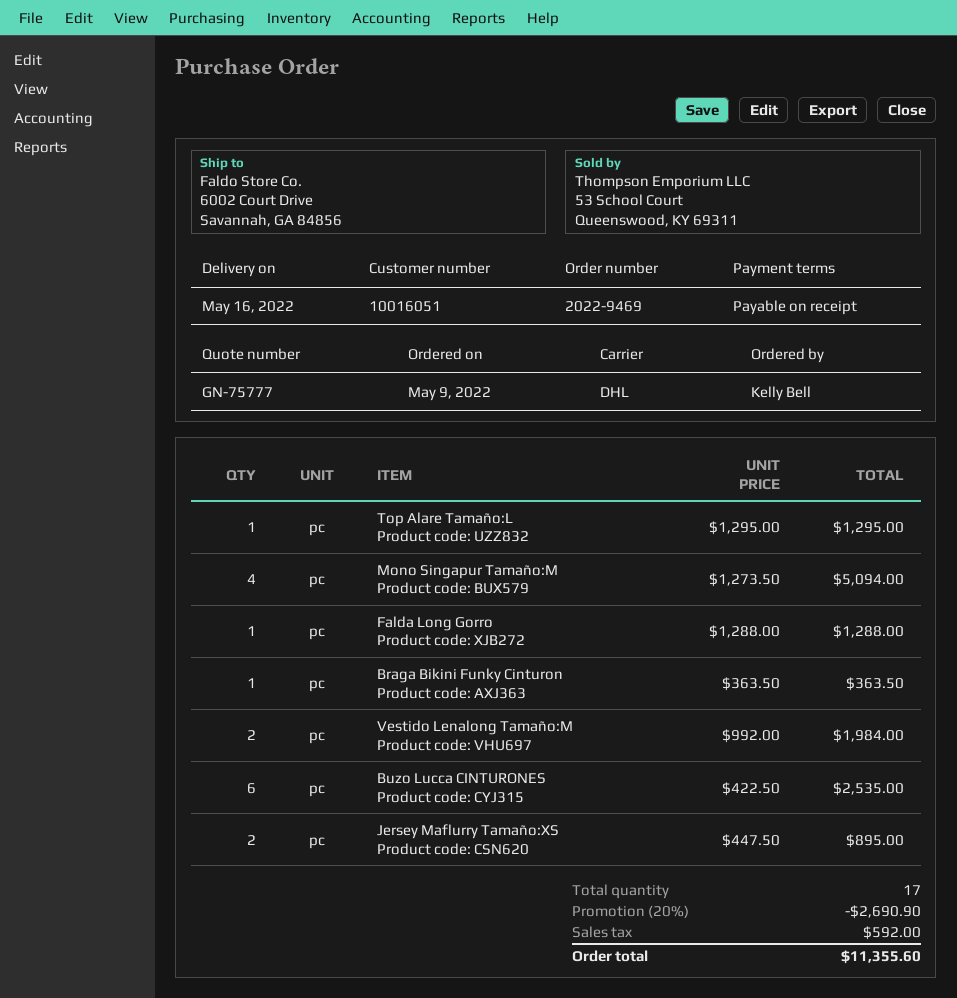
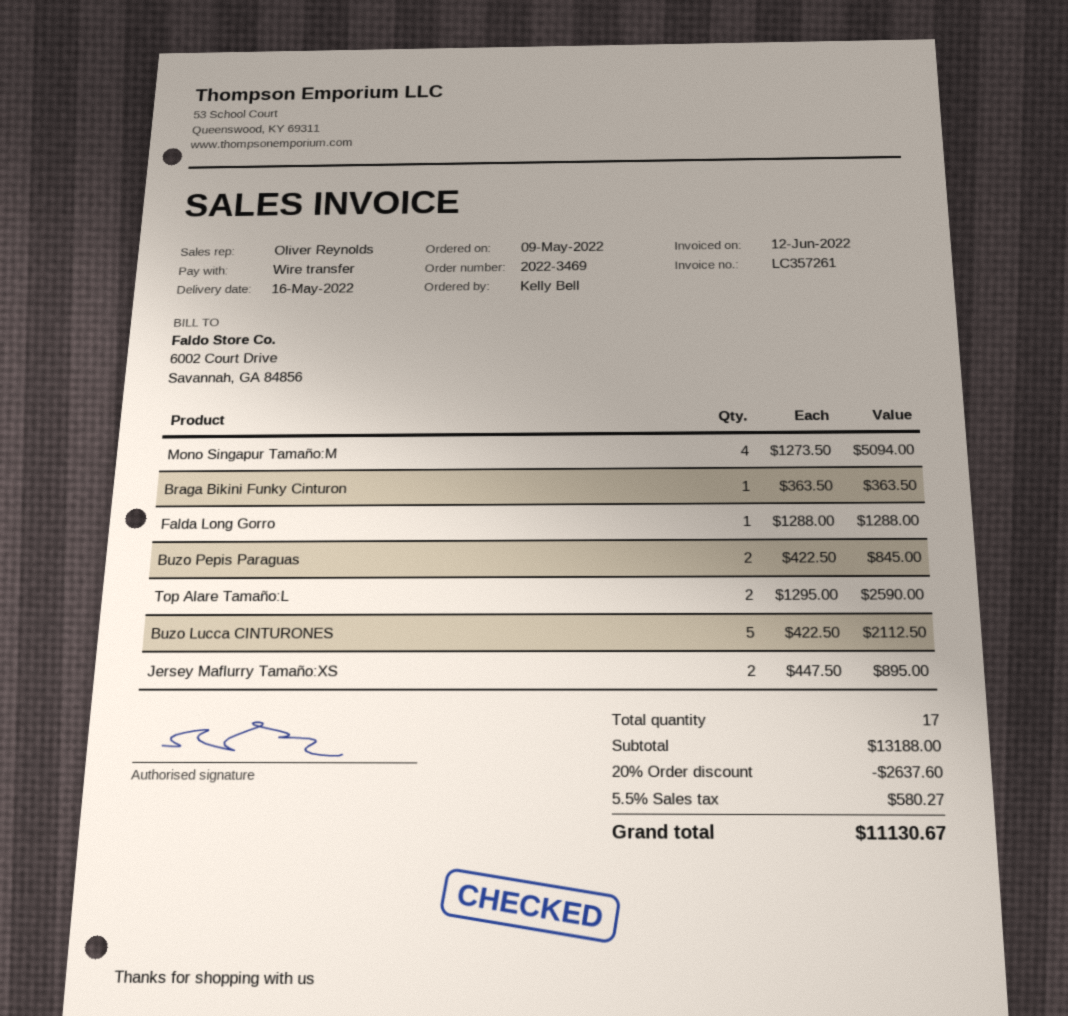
order number: 2022-9469 -> 2022-3469
Top Alare Tamaño:L: 1 x 1295.00 = 1295.00 -> 2 x 1295.00 = 2590.00
Vestido Lenalong Tamaño:M: 2 x 992.00 = 1984.00 -> none
Buzo Lucca CINTURONES: 6 x 422.50 = 2535.00 -> 5 x 422.50 = 2112.50
Buzo Pepis Paraguas: none -> 2 x 422.50 = 845.00
discount: 20% = 2690.90 -> 20% = 2637.60
tax: 592.00 -> 580.27
total: 11355.60 -> 11130.67

